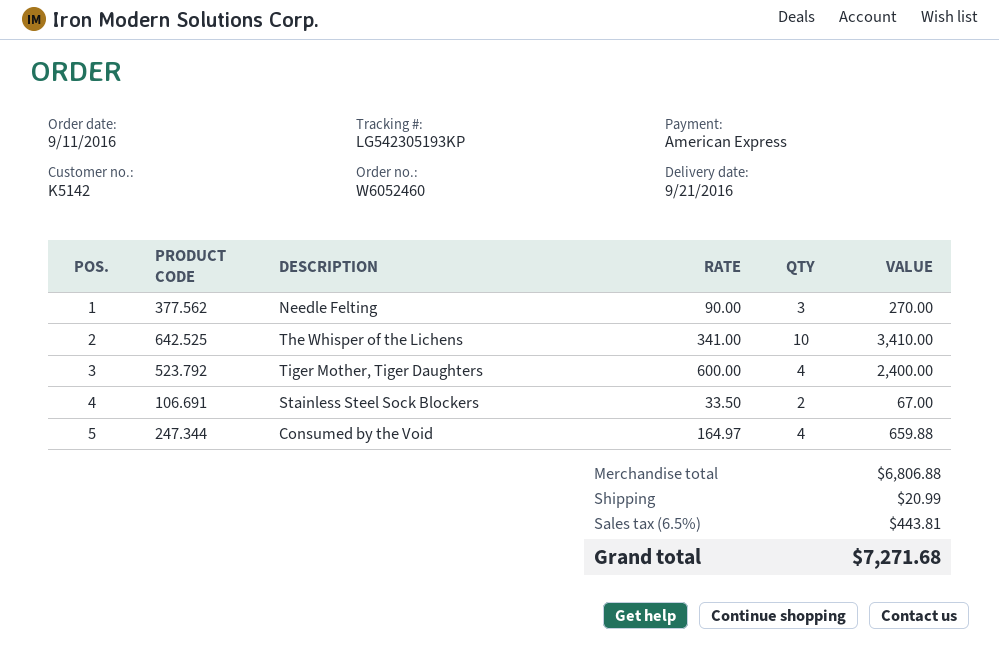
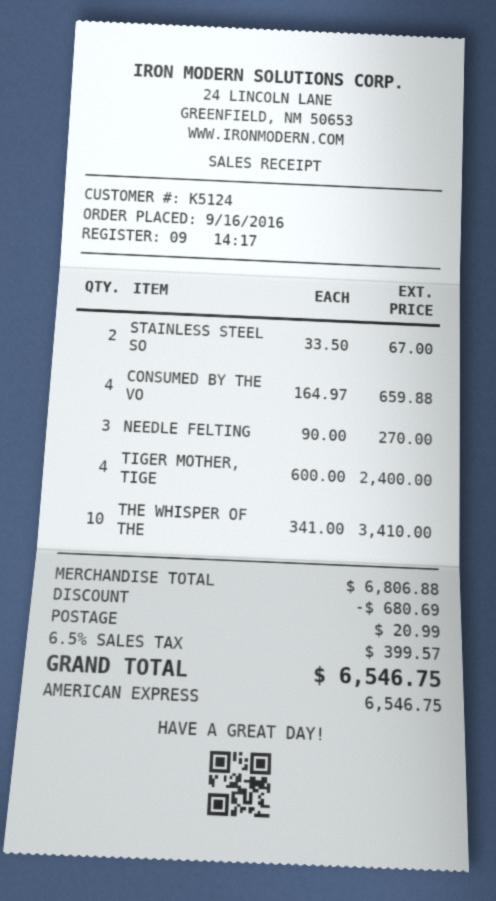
order date: 2016-09-11 -> 2016-09-16
customer number: K5142 -> K5124
discount: none -> 680.69
tax: 6.5% = 443.81 -> 6.5% = 399.57
total: 7271.68 -> 6546.75

